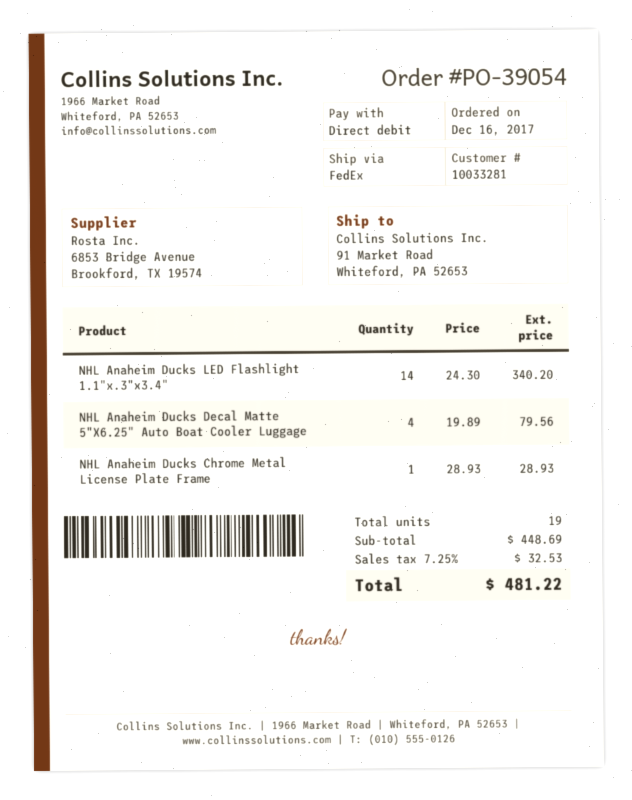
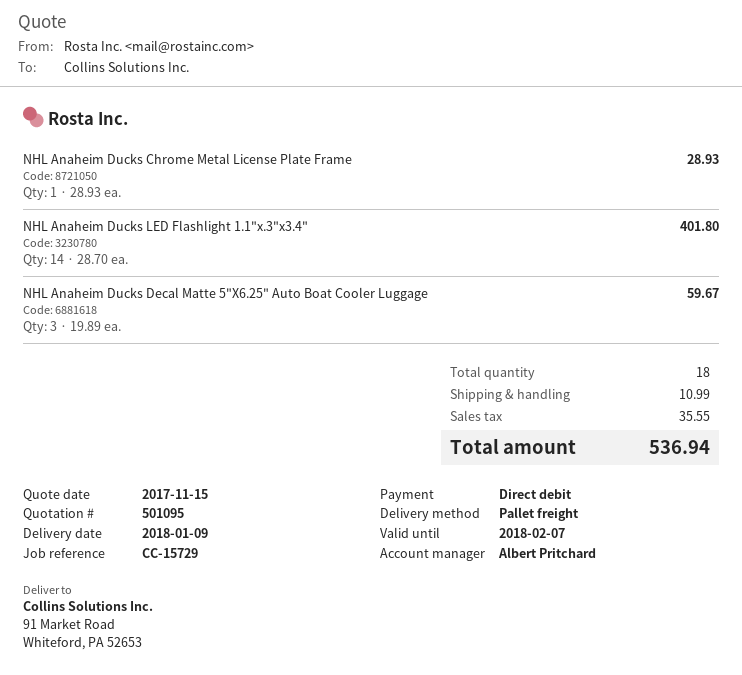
shipping method: FedEx -> pallet freight
NHL Anaheim Ducks LED Flashlight 1.1"x.3"x3.4": 14 x 24.30 = 340.20 -> 14 x 28.70 = 401.80
NHL Anaheim Ducks Decal Matte 5"X6.25" Auto Boat Cooler Luggage: 4 x 19.89 = 79.56 -> 3 x 19.89 = 59.67
total quantity: 19 -> 18
shipping: none -> 10.99
tax: 32.53 -> 35.55
total: 481.22 -> 536.94

